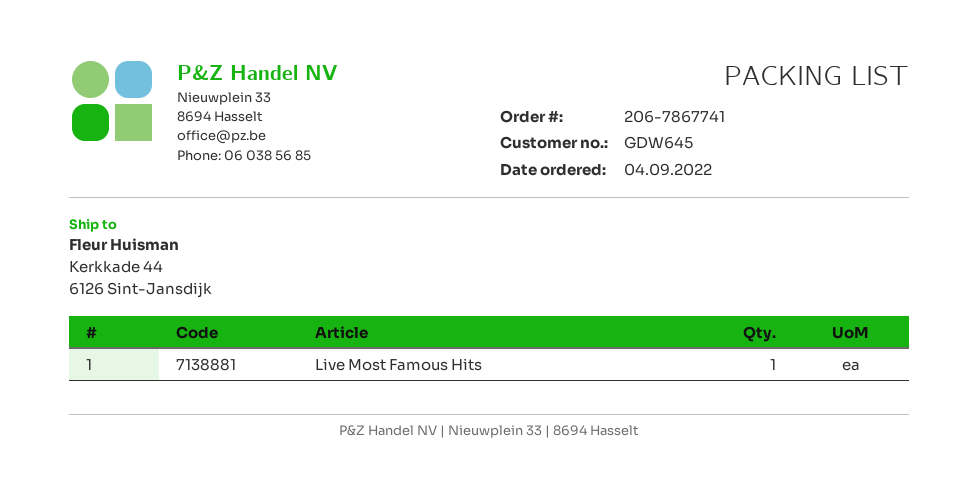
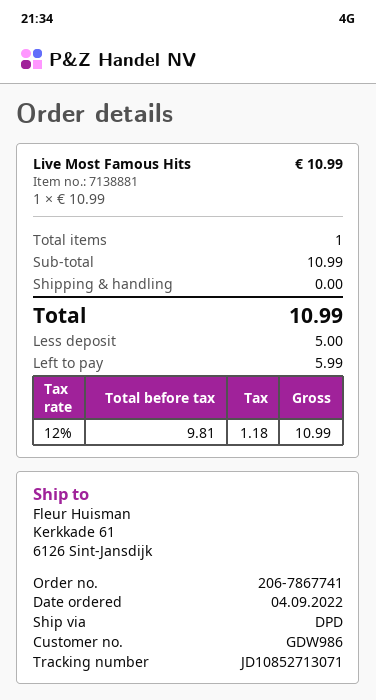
customer number: GDW645 -> GDW986
ship to: Kerkkade 44, 6126 Sint-Jansdijk -> Kerkkade 61, 6126 Sint-Jansdijk

